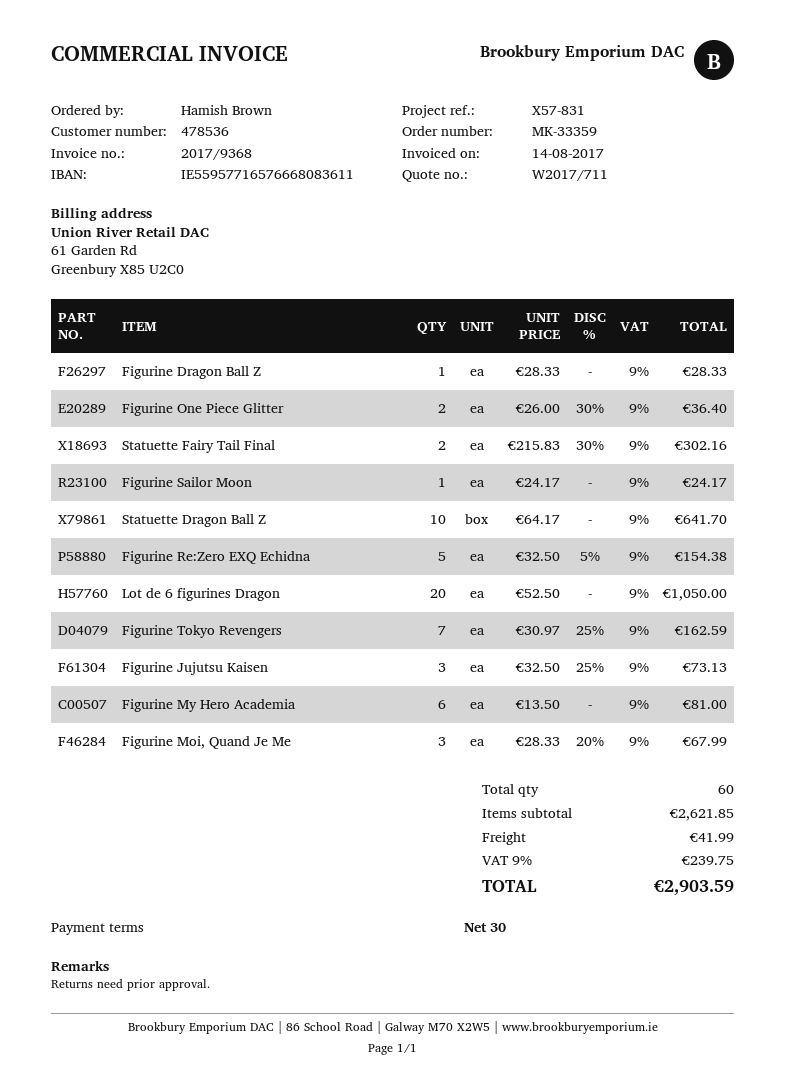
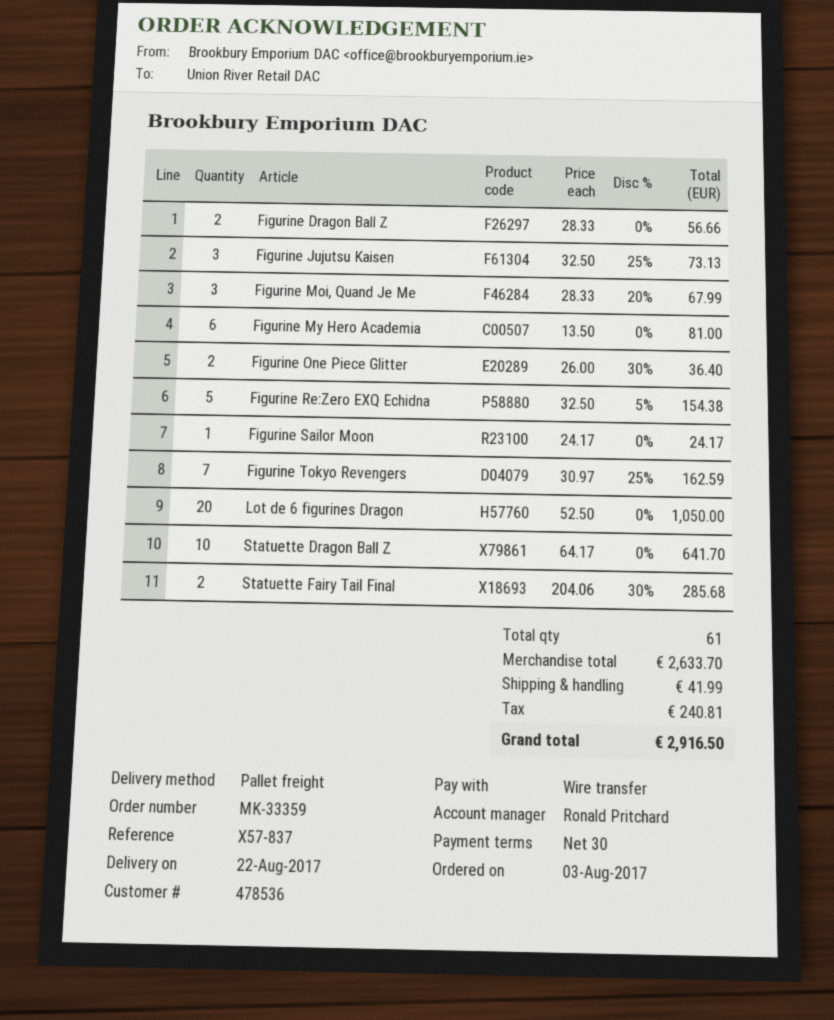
reference: X57-831 -> X57-837
Figurine Dragon Ball Z: 1 x 28.33 = 28.33 -> 2 x 28.33 = 56.66
Statuette Fairy Tail Final: 2 x 215.83 - 30% = 302.16 -> 2 x 204.06 - 30% = 285.68
total quantity: 60 -> 61
subtotal: 2621.85 -> 2633.70
tax: 239.75 -> 240.81
total: 2903.59 -> 2916.50

